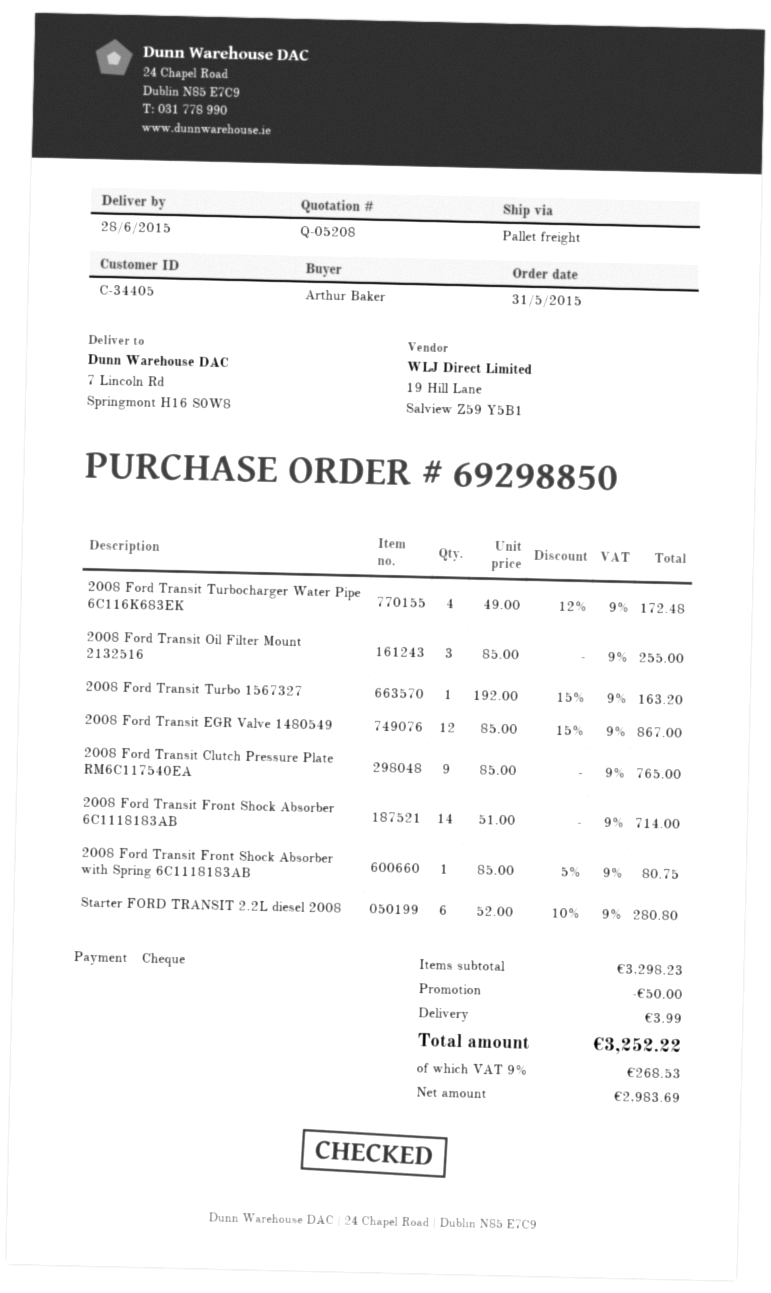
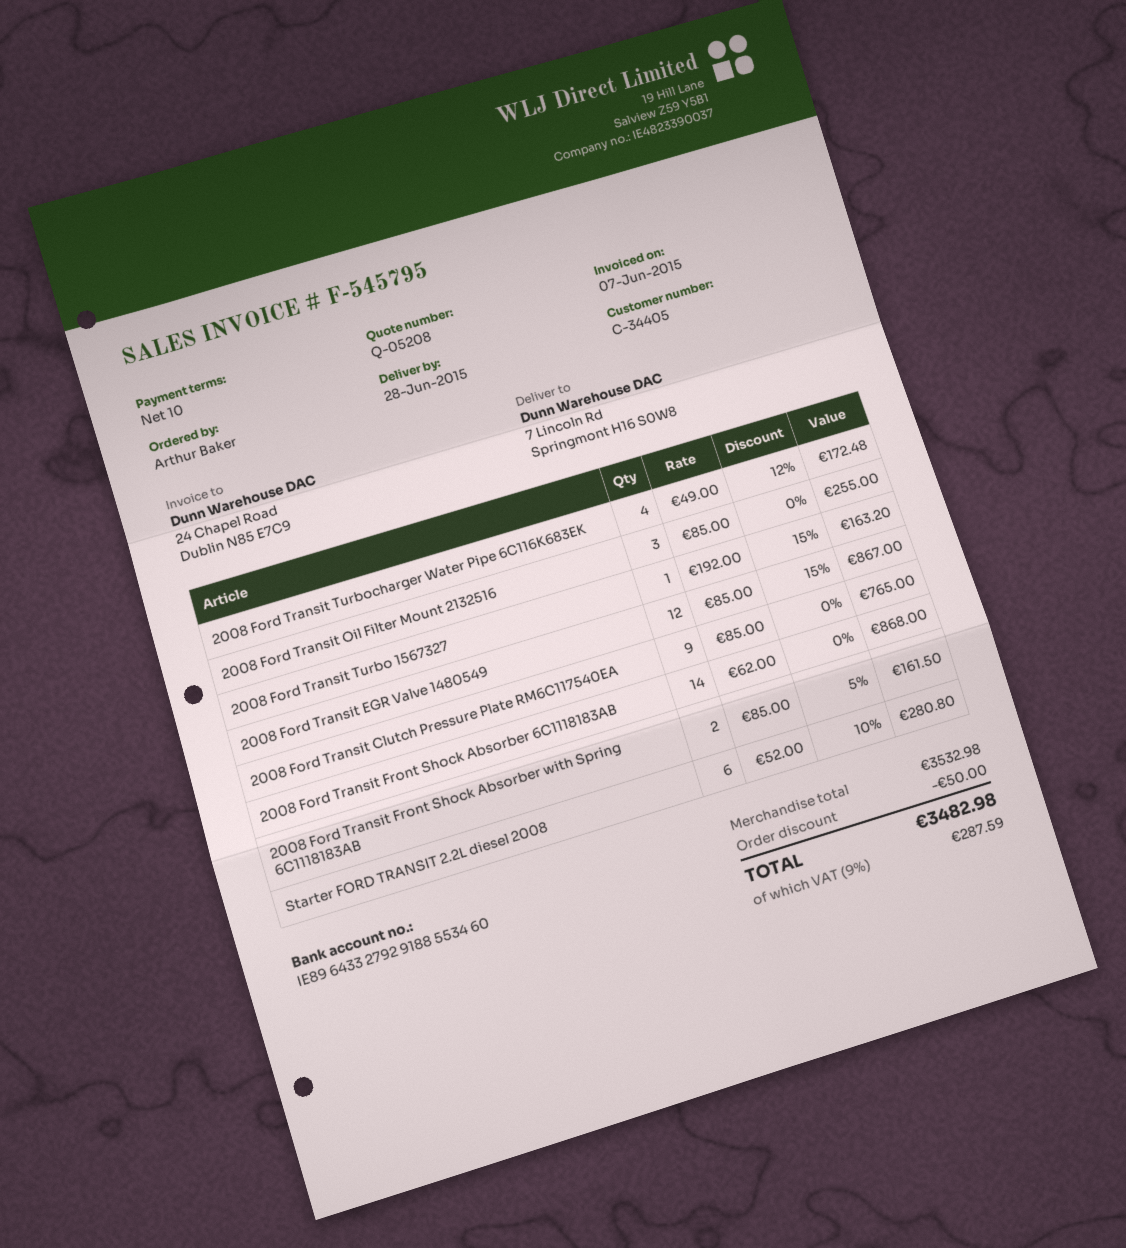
2008 Ford Transit Front Shock Absorber 6C1118183AB: 14 x 51.00 = 714.00 -> 14 x 62.00 = 868.00
2008 Ford Transit Front Shock Absorber with Spring 6C1118183AB: 1 x 85.00 - 5% = 80.75 -> 2 x 85.00 - 5% = 161.50
subtotal: 3298.23 -> 3532.98
shipping: 3.99 -> none
tax: 9% = 268.53 -> 9% = 287.59
total: 3252.22 -> 3482.98

